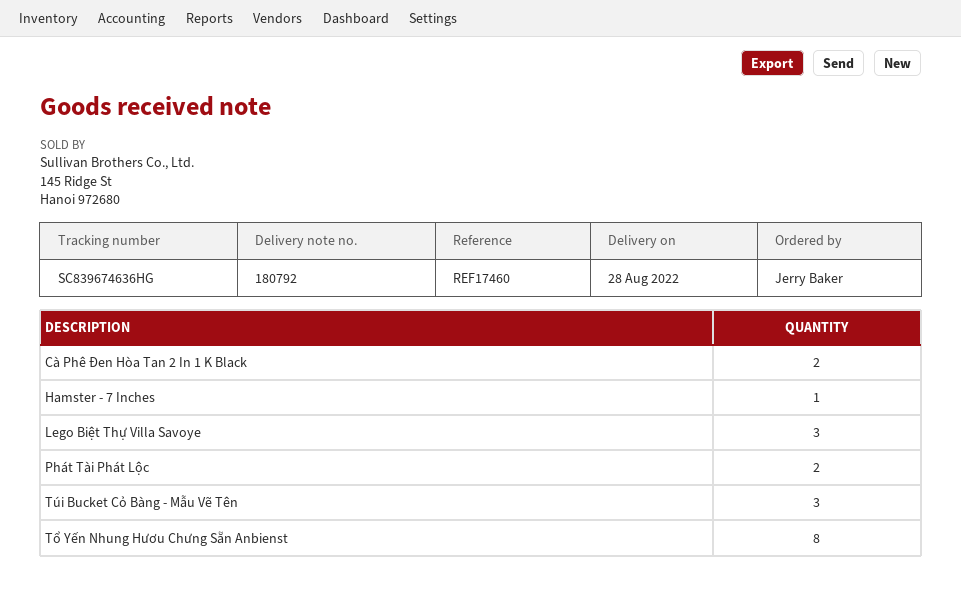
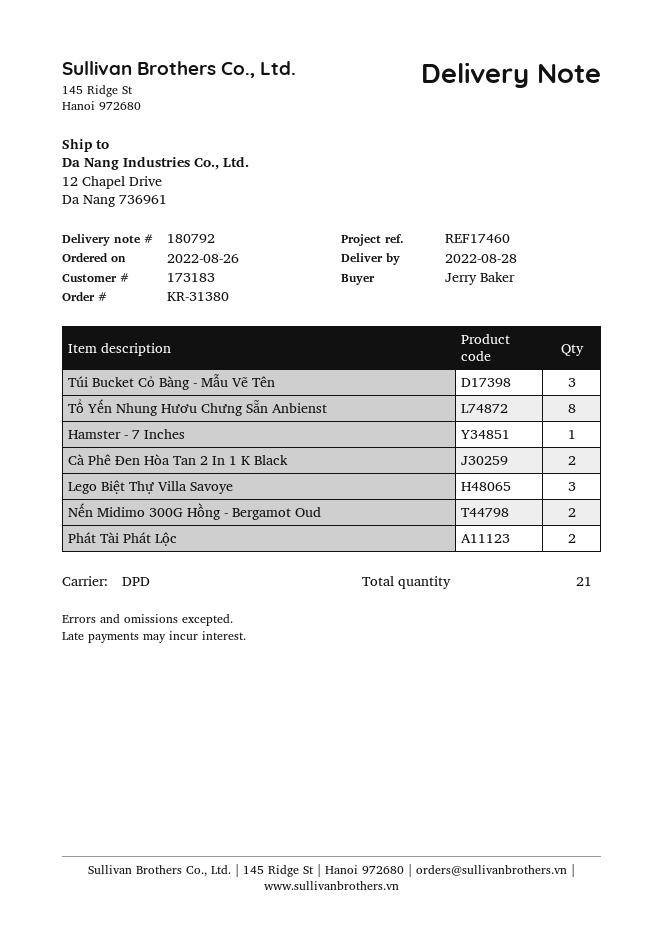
Nến Midimo 300G Hồng - Bergamot Oud: none -> 2

